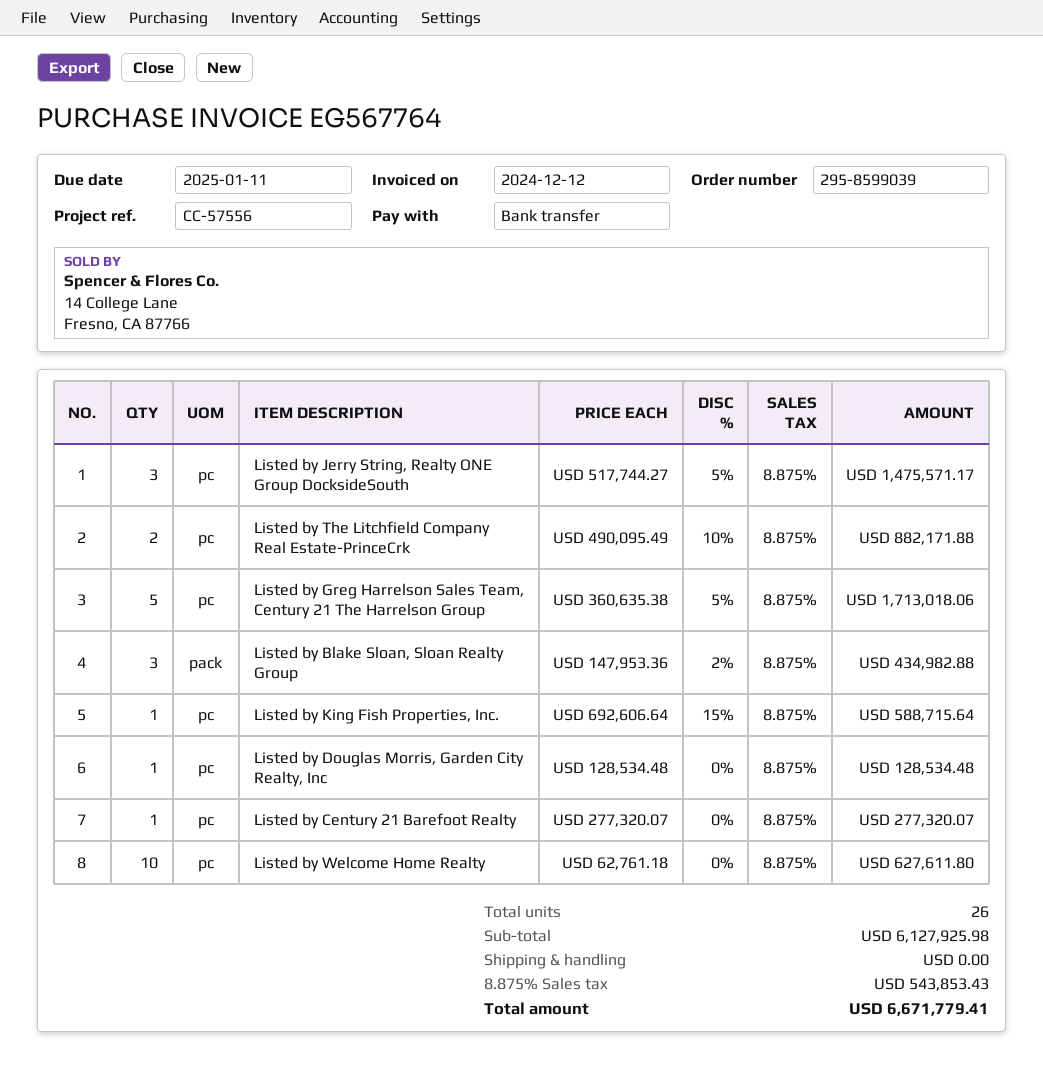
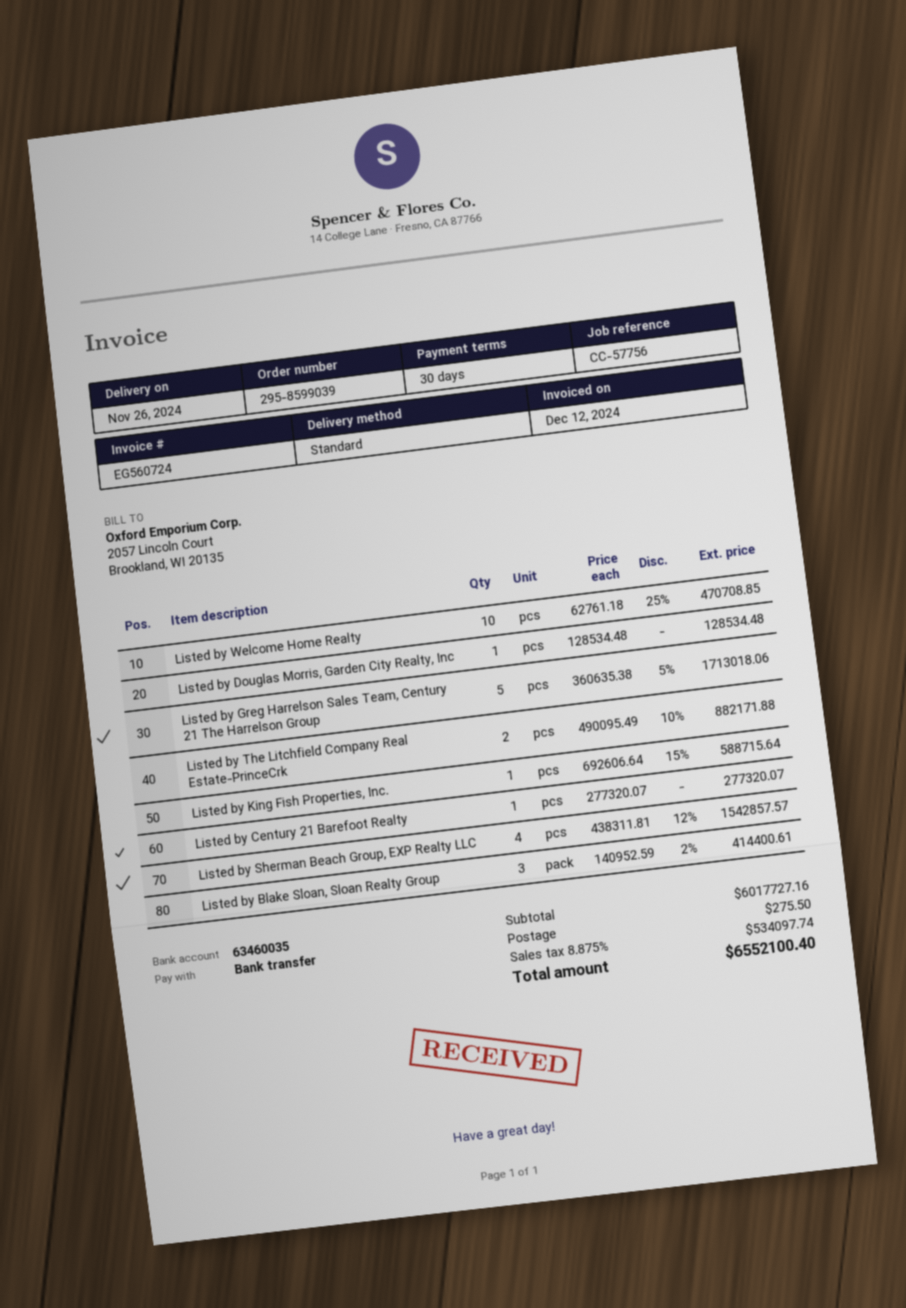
invoice number: EG567764 -> EG560724
reference: CC-57556 -> CC-57756
Listed by Jerry String, Realty ONE Group DocksideSouth: 3 x 517744.27 - 5% = 1475571.17 -> none
Listed by Blake Sloan, Sloan Realty Group: 3 x 147953.36 - 2% = 434982.88 -> 3 x 140952.59 - 2% = 414400.61
Listed by Welcome Home Realty: 10 x 62761.18 = 627611.80 -> 10 x 62761.18 - 25% = 470708.85
Listed by Sherman Beach Group, EXP Realty LLC: none -> 4 x 438311.81 - 12% = 1542857.57
subtotal: 6127925.98 -> 6017727.16
shipping: 0.00 -> 275.50
tax: 8.875% = 543853.43 -> 8.875% = 534097.74
total: 6671779.41 -> 6552100.40

